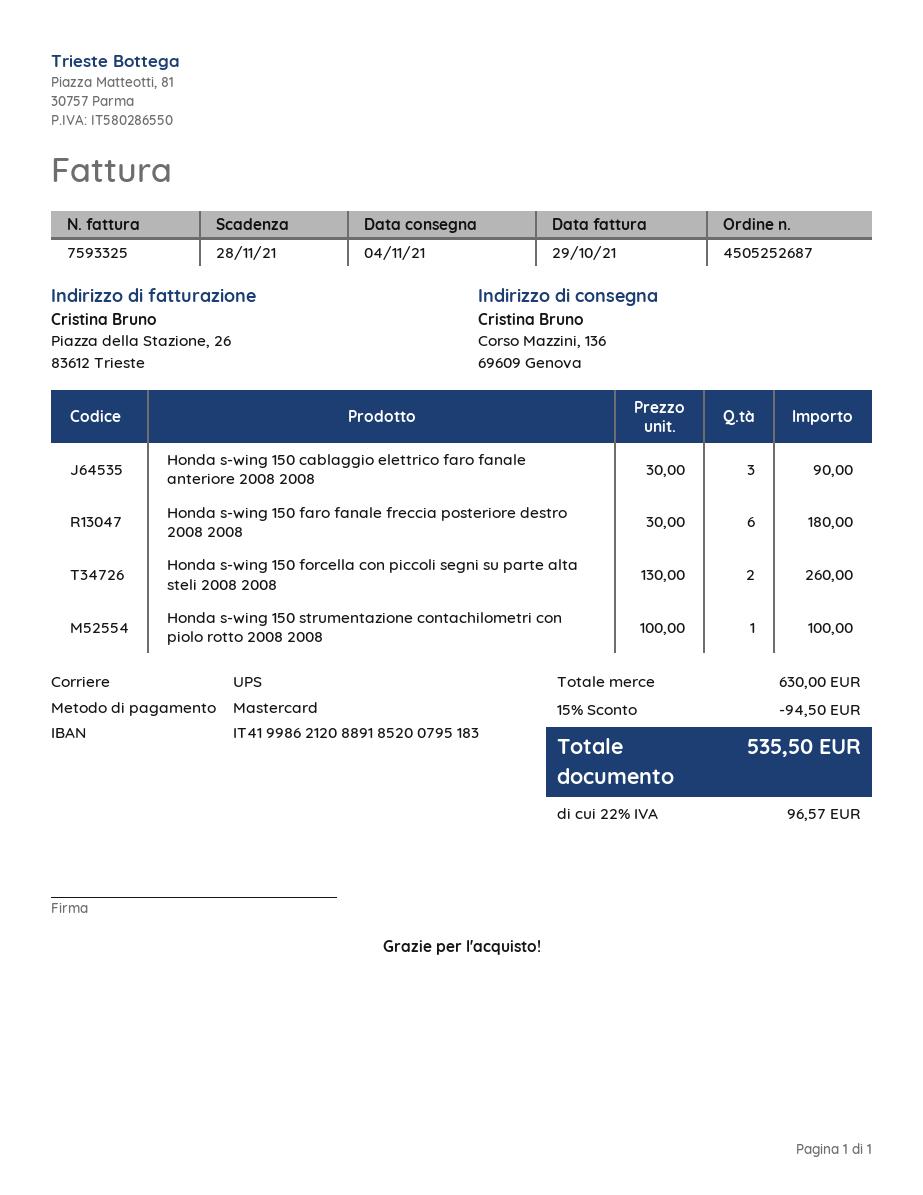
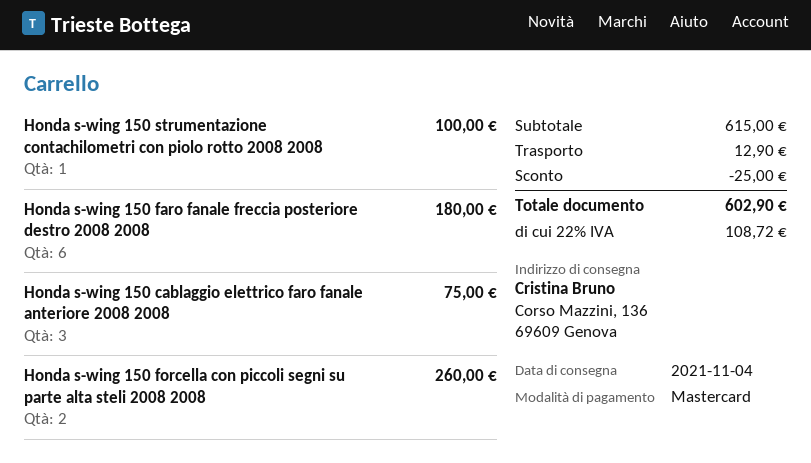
Honda s-wing 150 cablaggio elettrico faro fanale anteriore 2008 2008: 3 for 90.00 -> 3 for 75.00
subtotal: 630.00 -> 615.00
discount: 94.50 -> 25.00
shipping: none -> 12.90
tax: 22% = 96.57 -> 22% = 108.72
total: 535.50 -> 602.90

